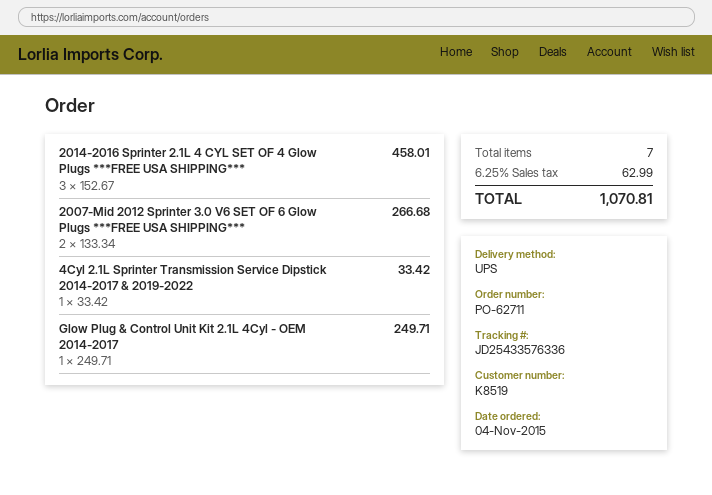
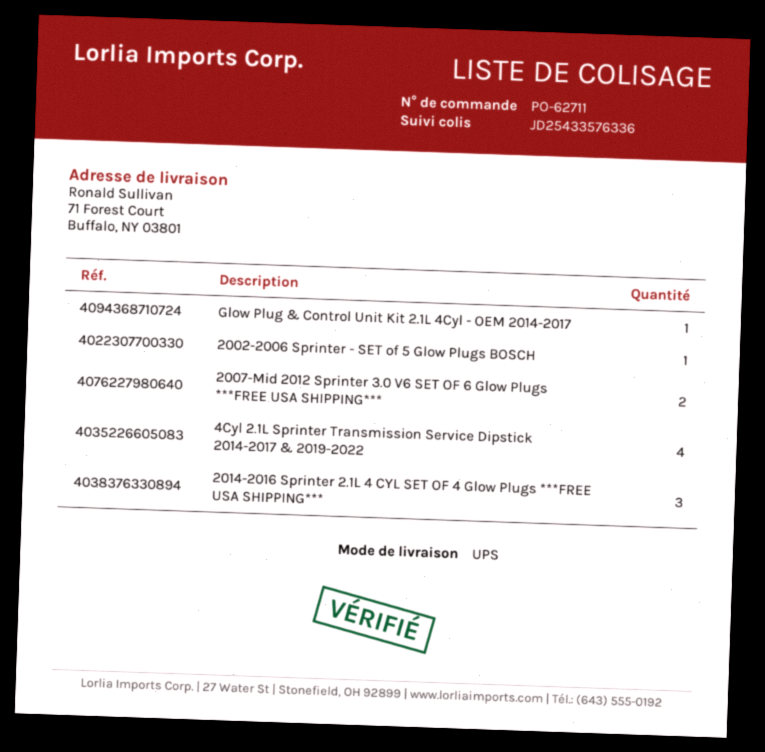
4Cyl 2.1L Sprinter Transmission Service Dipstick 2014-2017 & 2019-2022: 1 -> 4
2002-2006 Sprinter - SET of 5 Glow Plugs BOSCH: none -> 1

